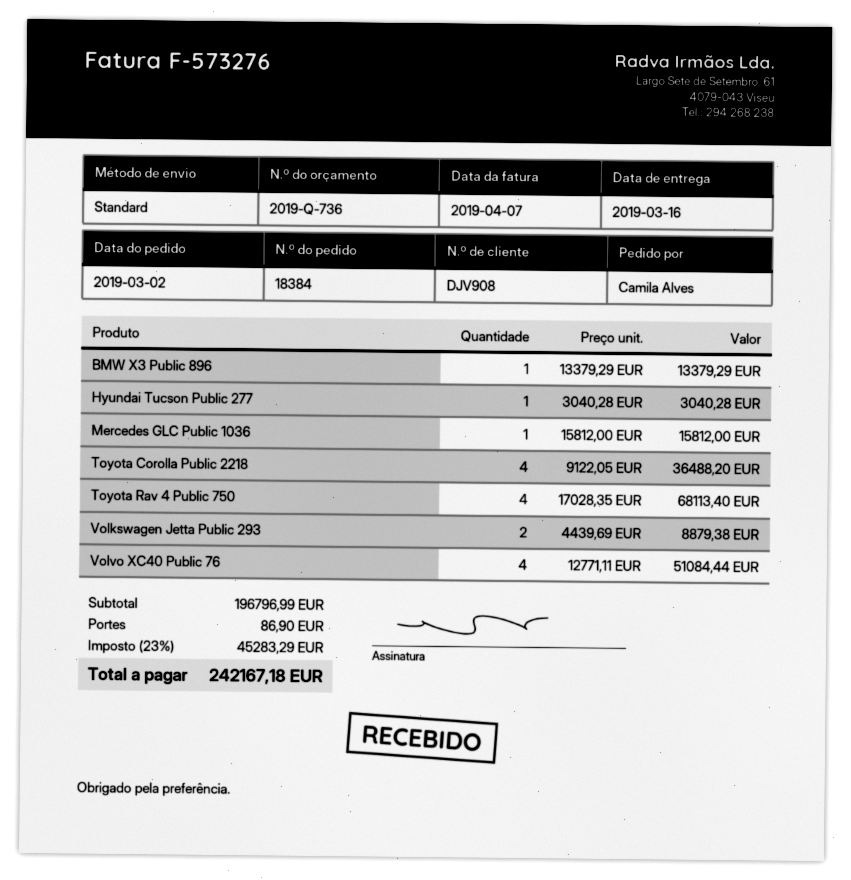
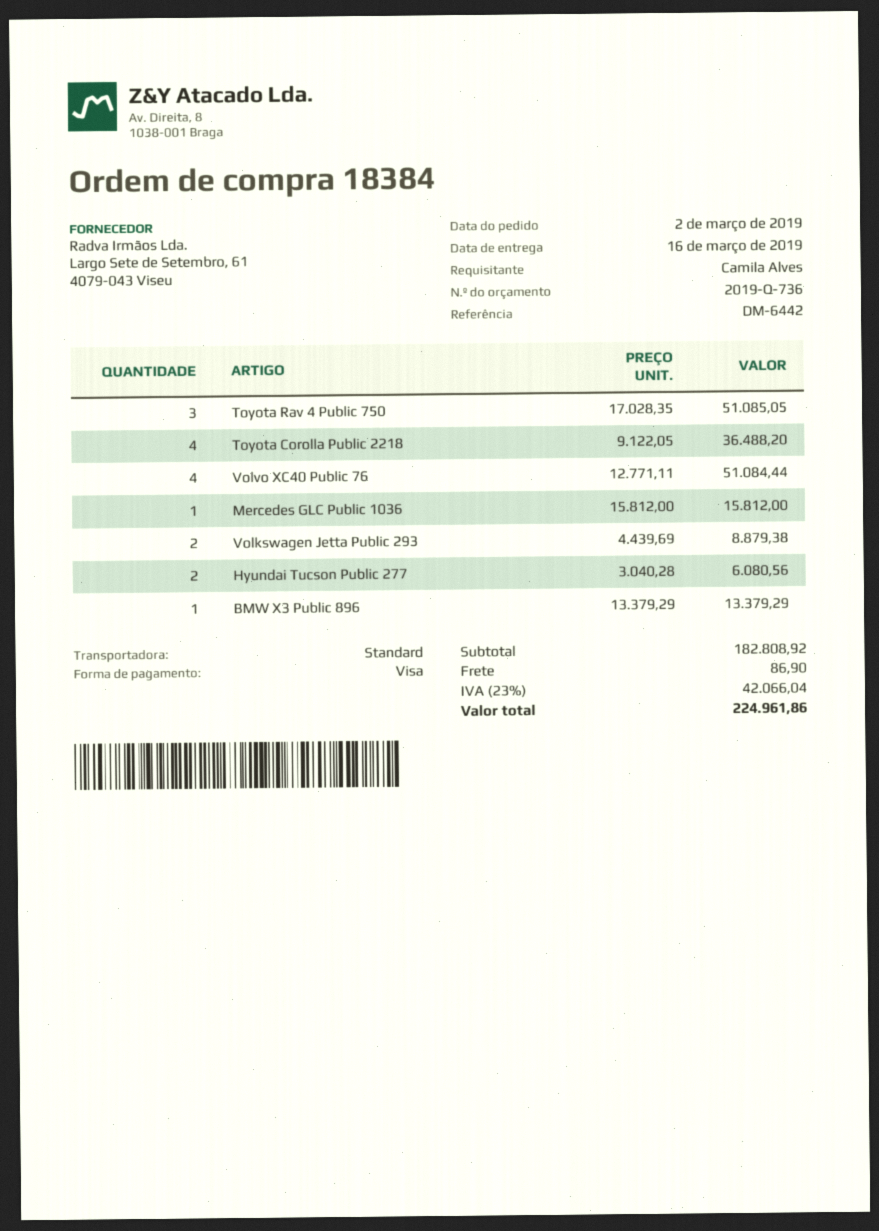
Hyundai Tucson Public 277: 1 x 3040.28 = 3040.28 -> 2 x 3040.28 = 6080.56
Toyota Rav 4 Public 750: 4 x 17028.35 = 68113.40 -> 3 x 17028.35 = 51085.05
subtotal: 196796.99 -> 182808.92
tax: 23% = 45283.29 -> 23% = 42066.04
total: 242167.18 -> 224961.86

